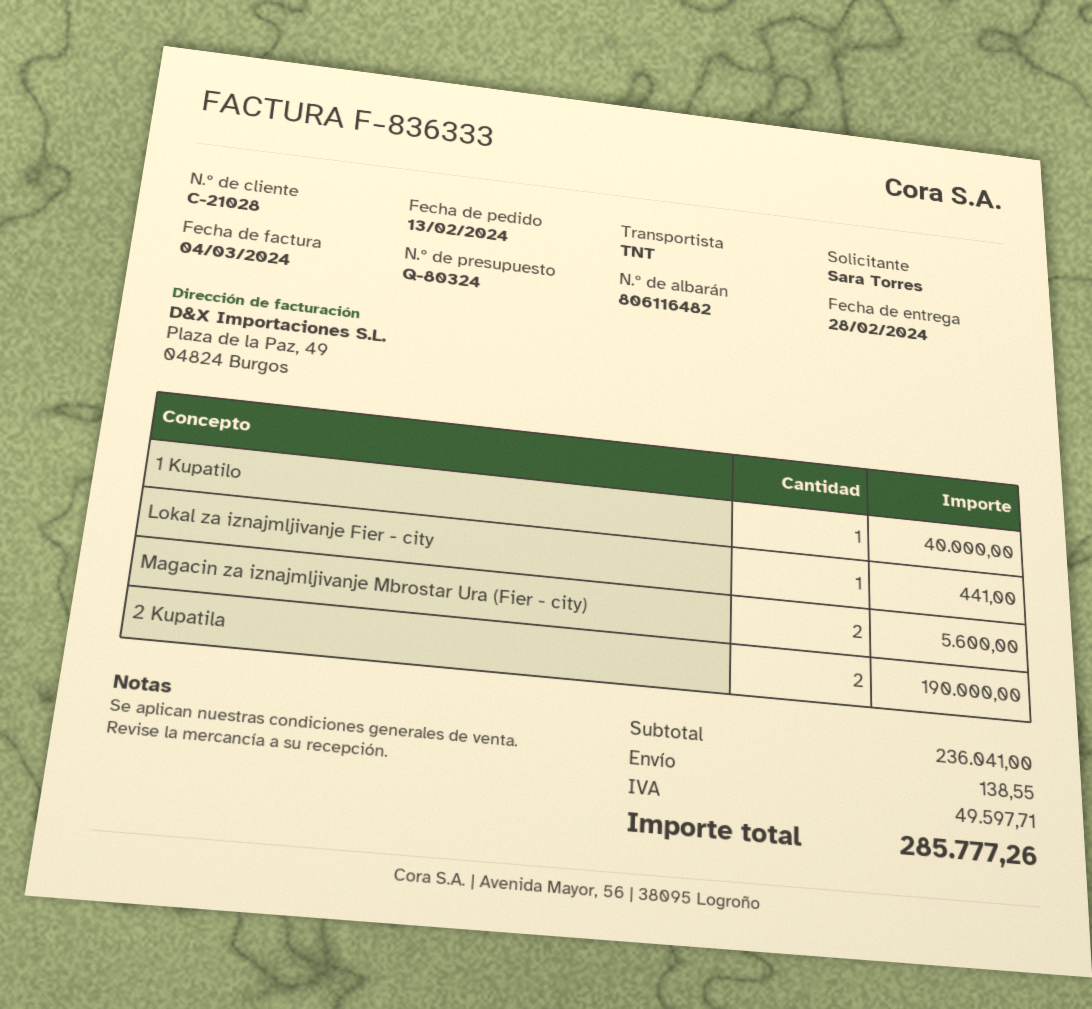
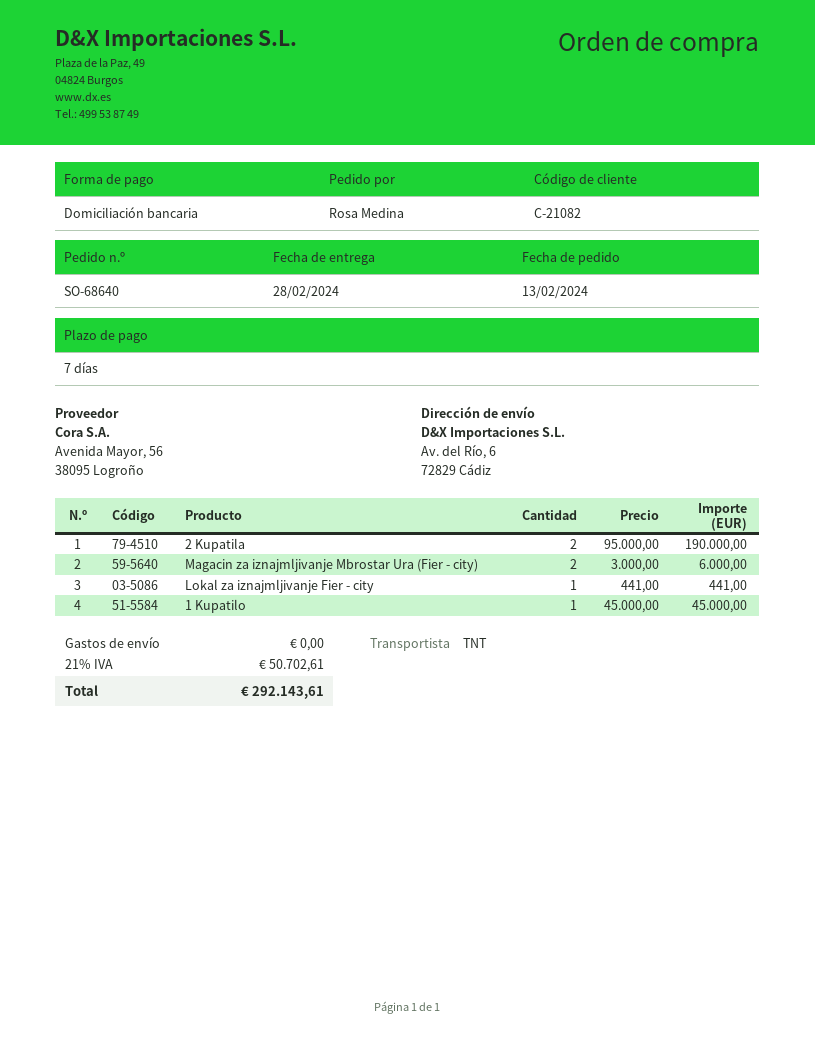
customer number: C-21028 -> C-21082
ordered by: Sara Torres -> Rosa Medina
1 Kupatilo: 1 for 40000.00 -> 1 for 45000.00
Magacin za iznajmljivanje Mbrostar Ura (Fier - city): 2 for 5600.00 -> 2 for 6000.00
shipping: 138.55 -> 0.00
tax: 49597.71 -> 50702.61
total: 285777.26 -> 292143.61

